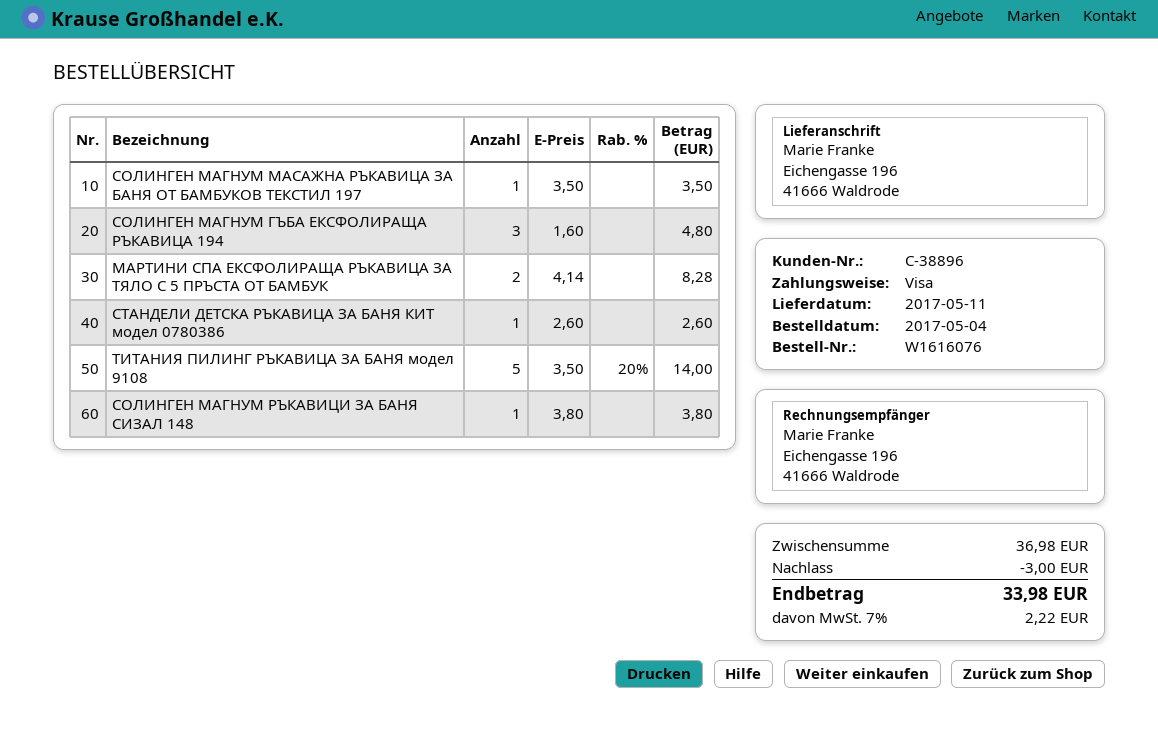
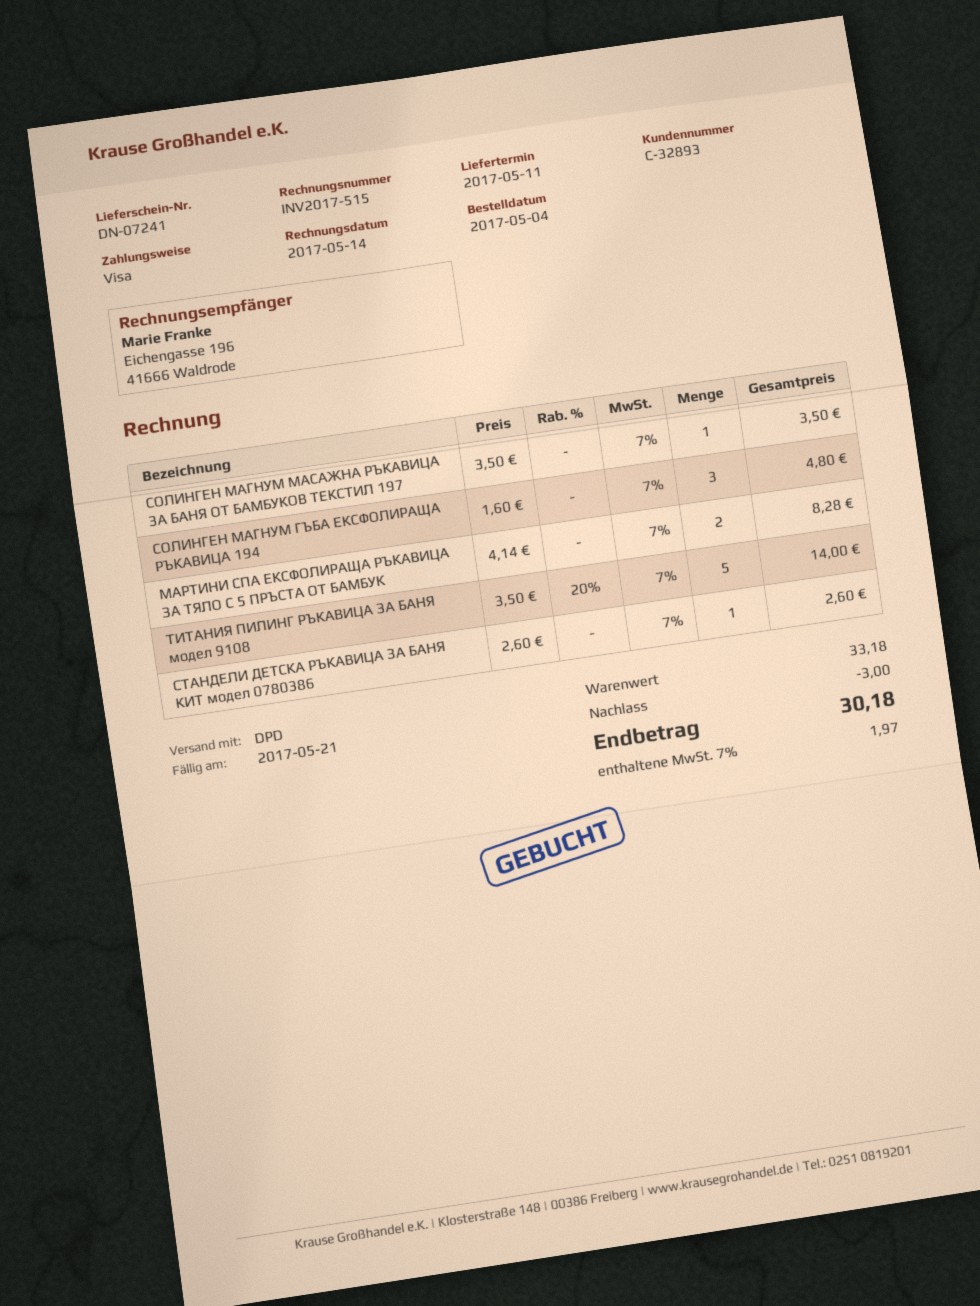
customer number: C-38896 -> C-32893
СОЛИНГЕН МАГНУМ РЪКАВИЦИ ЗА БАНЯ СИЗАЛ 148: 1 x 3.80 = 3.80 -> none
subtotal: 36.98 -> 33.18
tax: 7% = 2.22 -> 7% = 1.97
total: 33.98 -> 30.18

